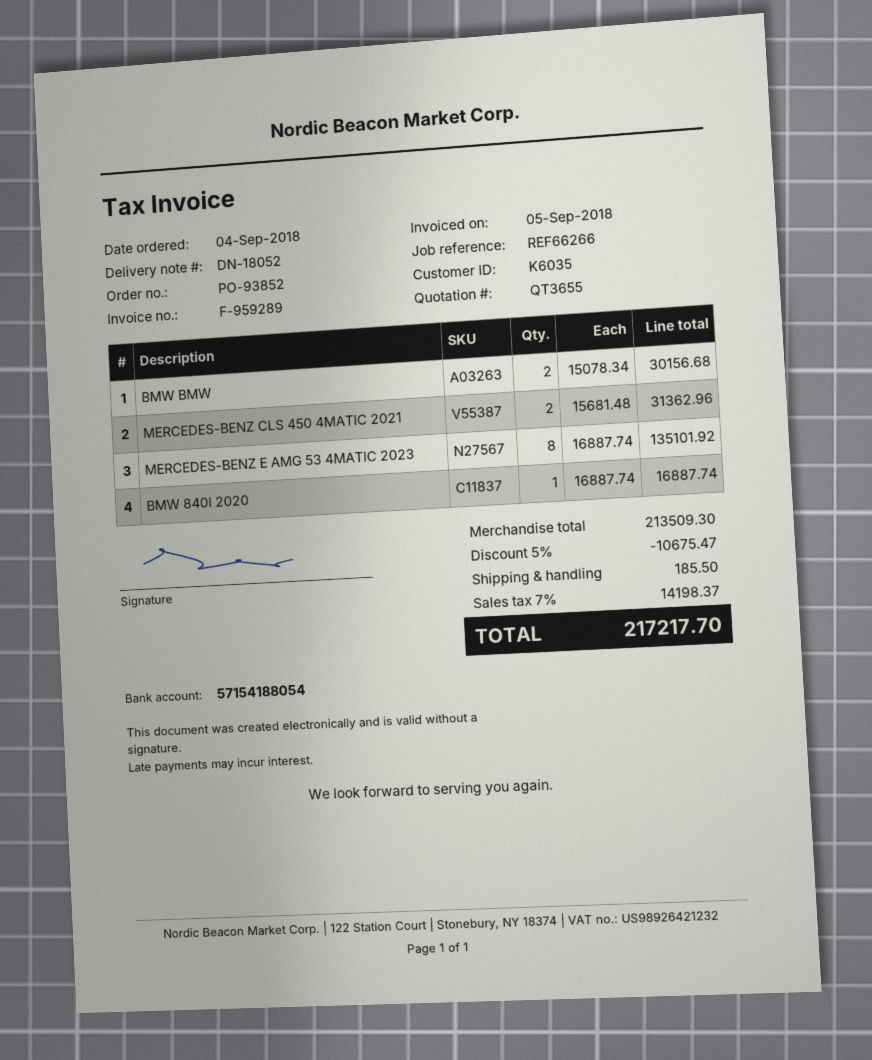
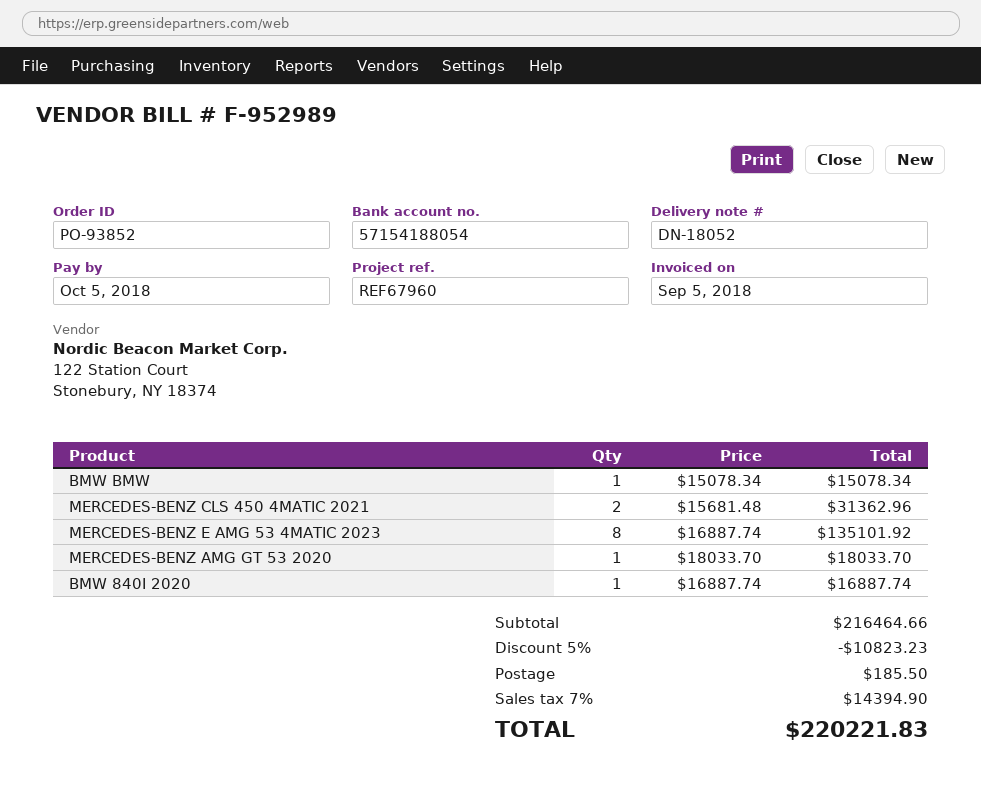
invoice number: F-959289 -> F-952989
reference: REF66266 -> REF67960
BMW BMW: 2 x 15078.34 = 30156.68 -> 1 x 15078.34 = 15078.34
MERCEDES-BENZ AMG GT 53 2020: none -> 1 x 18033.70 = 18033.70
subtotal: 213509.30 -> 216464.66
discount: 5% = 10675.47 -> 5% = 10823.23
tax: 7% = 14198.37 -> 7% = 14394.90
total: 217217.70 -> 220221.83

